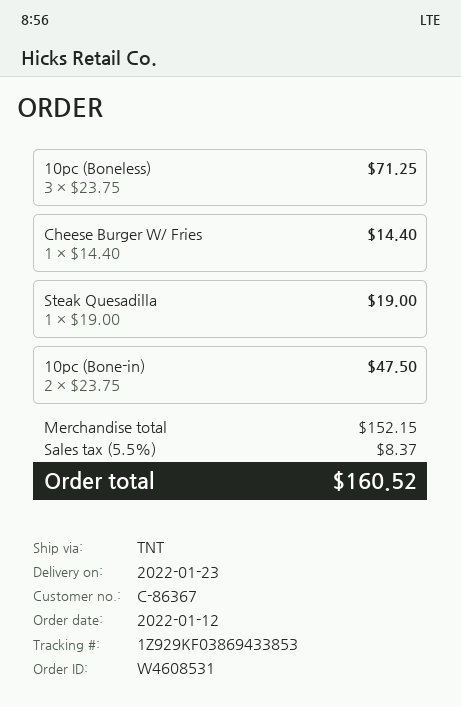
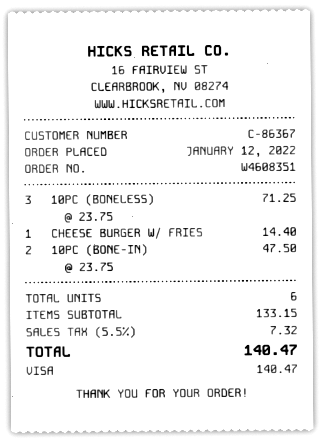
order number: W4608531 -> W4608351
Steak Quesadilla: 1 x 19.00 = 19.00 -> none
subtotal: 152.15 -> 133.15
tax: 5.5% = 8.37 -> 5.5% = 7.32
total: 160.52 -> 140.47

